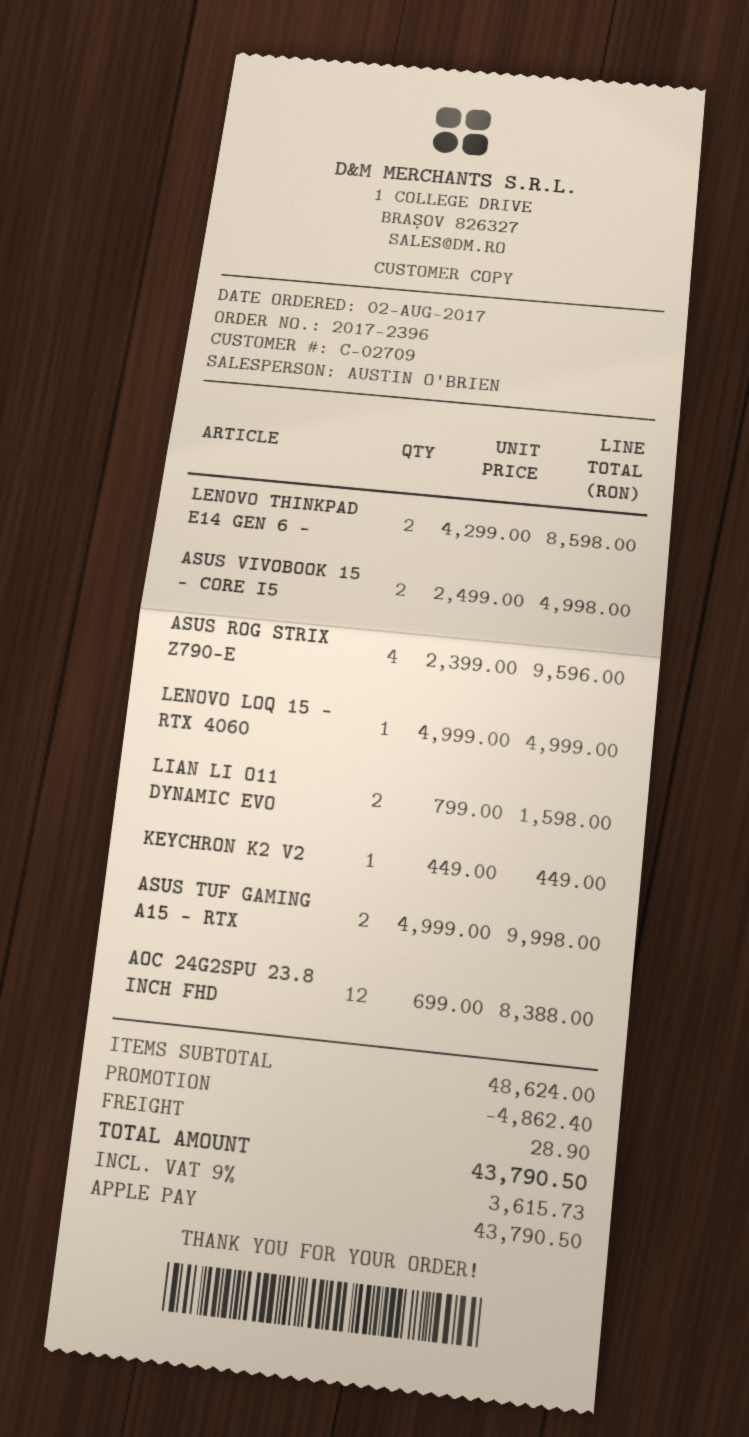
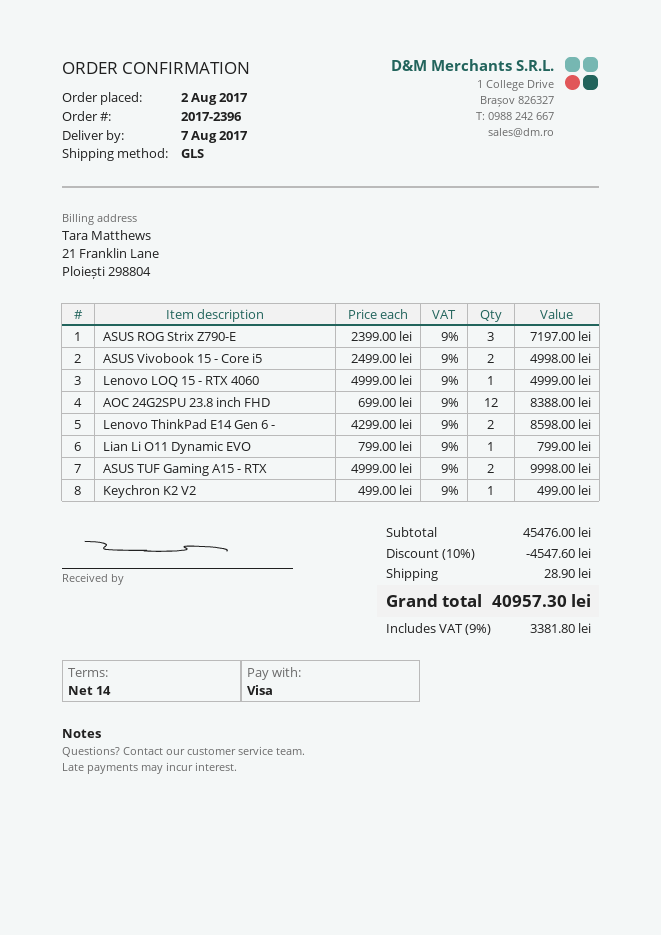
payment method: Apple Pay -> Visa
ASUS ROG STRIX Z790-E: 4 x 2399.00 = 9596.00 -> 3 x 2399.00 = 7197.00
LIAN LI O11 DYNAMIC EVO: 2 x 799.00 = 1598.00 -> 1 x 799.00 = 799.00
KEYCHRON K2 V2: 1 x 449.00 = 449.00 -> 1 x 499.00 = 499.00
subtotal: 48624.00 -> 45476.00
discount: 4862.40 -> 4547.60
tax: 9% = 3615.73 -> 9% = 3381.80
total: 43790.50 -> 40957.30

